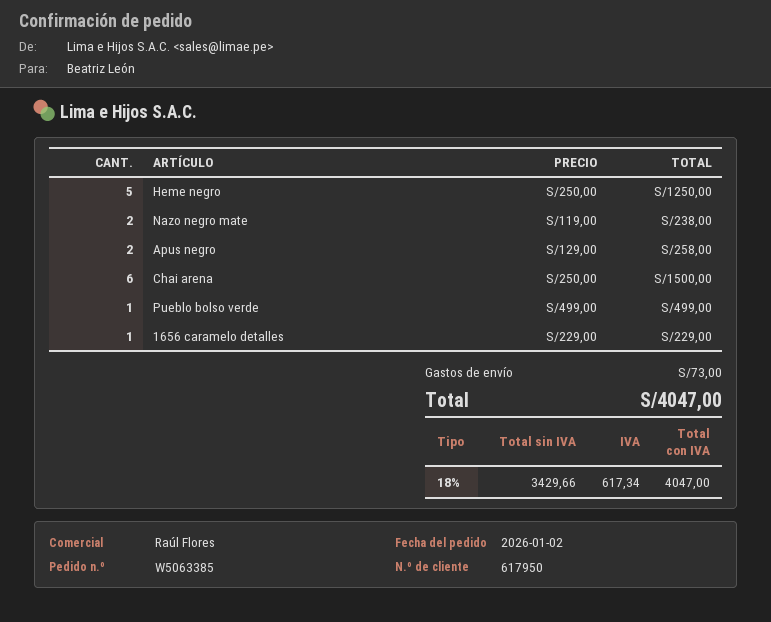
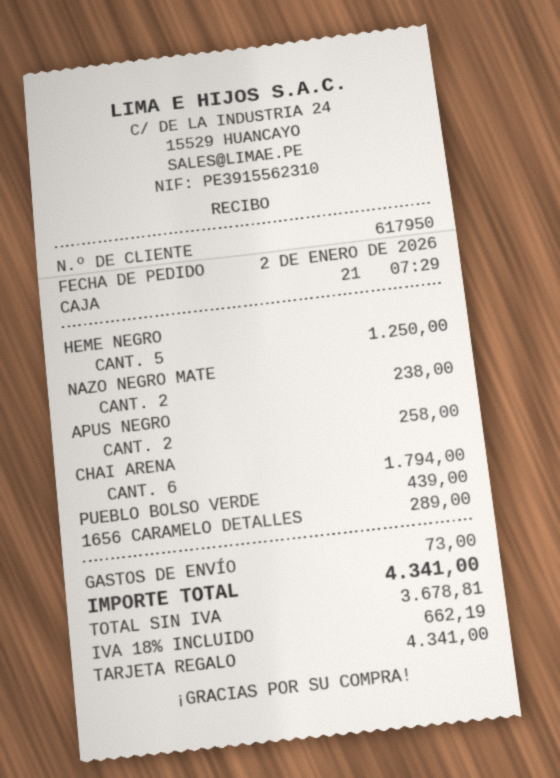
Chai arena: 6 for 1500.00 -> 6 for 1794.00
Pueblo bolso verde: 1 for 499.00 -> 1 for 439.00
1656 caramelo detalles: 1 for 229.00 -> 1 for 289.00
net: 3429.66 -> 3678.81
tax: 18% = 617.34 -> 18% = 662.19
total: 4047.00 -> 4341.00

